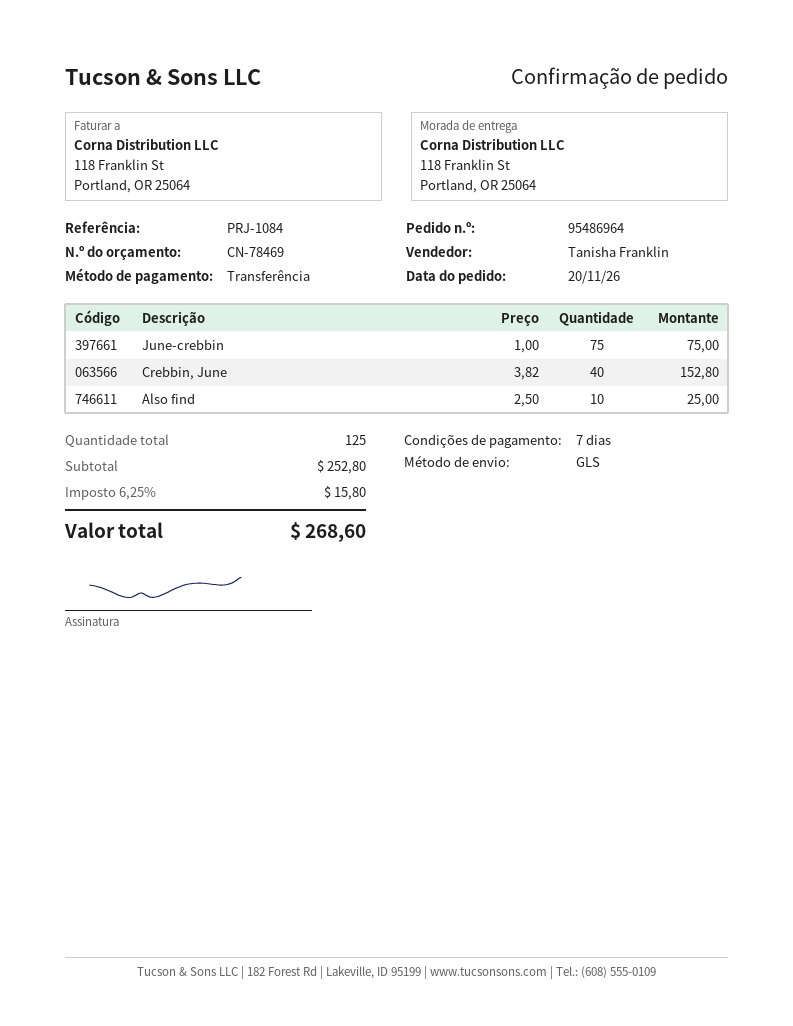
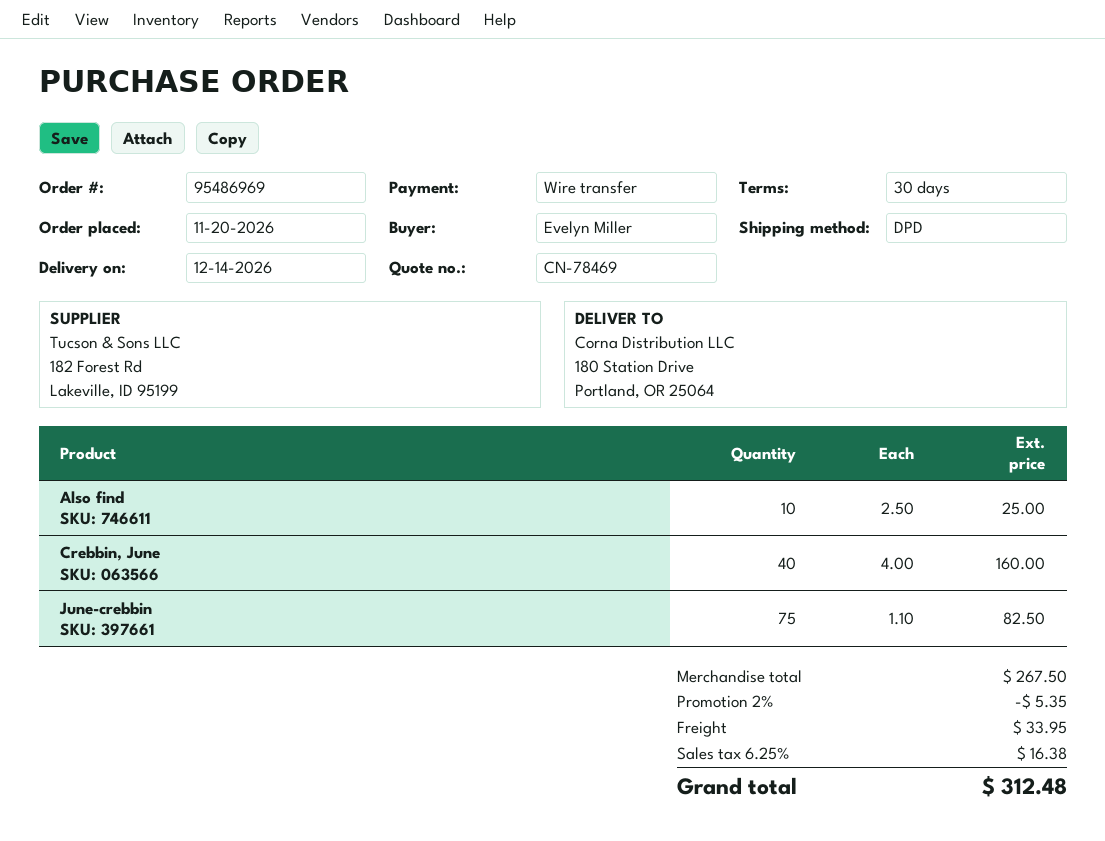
order number: 95486964 -> 95486969
payment terms: 7 days -> 30 days
shipping method: GLS -> DPD
ship to: 118 Franklin St, Portland, OR 25064 -> 180 Station Drive, Portland, OR 25064
June-crebbin: 75 x 1.00 = 75.00 -> 75 x 1.10 = 82.50
Crebbin, June: 40 x 3.82 = 152.80 -> 40 x 4.00 = 160.00
subtotal: 252.80 -> 267.50
discount: none -> 2% = 5.35
shipping: none -> 33.95
tax: 6.25% = 15.80 -> 6.25% = 16.38
total: 268.60 -> 312.48

